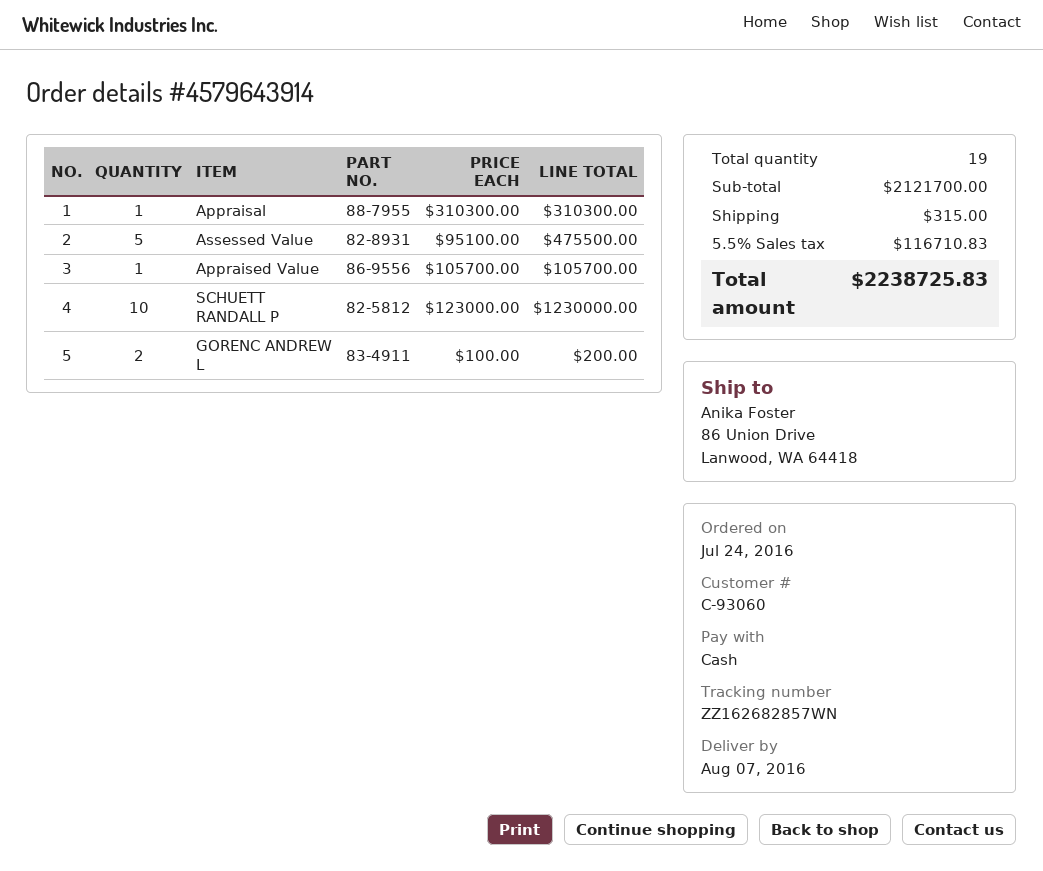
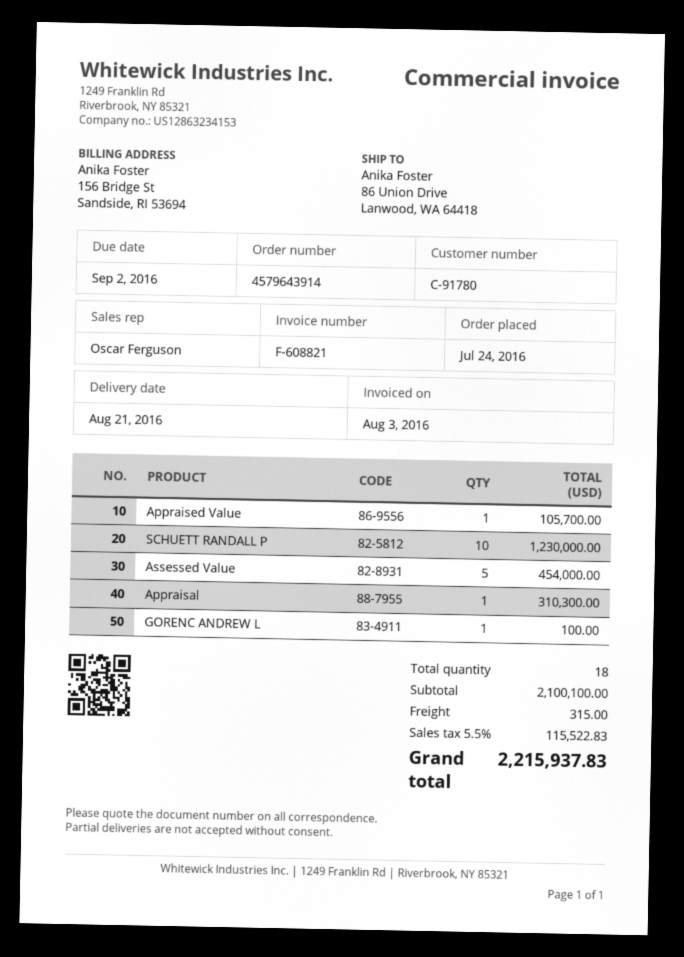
delivery date: 2016-08-07 -> 2016-08-21
customer number: C-93060 -> C-91780
Assessed Value: 5 for 475500.00 -> 5 for 454000.00
GORENC ANDREW L: 2 for 200.00 -> 1 for 100.00
total quantity: 19 -> 18
subtotal: 2121700.00 -> 2100100.00
tax: 5.5% = 116710.83 -> 5.5% = 115522.83
total: 2238725.83 -> 2215937.83

